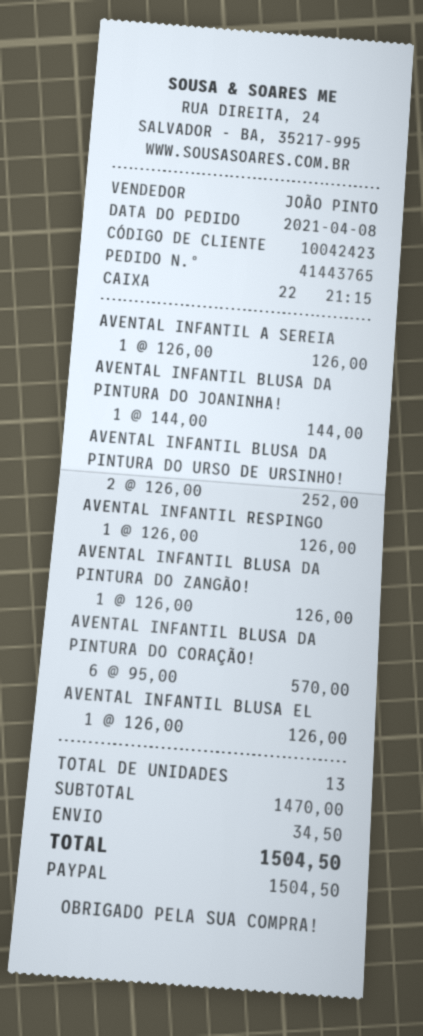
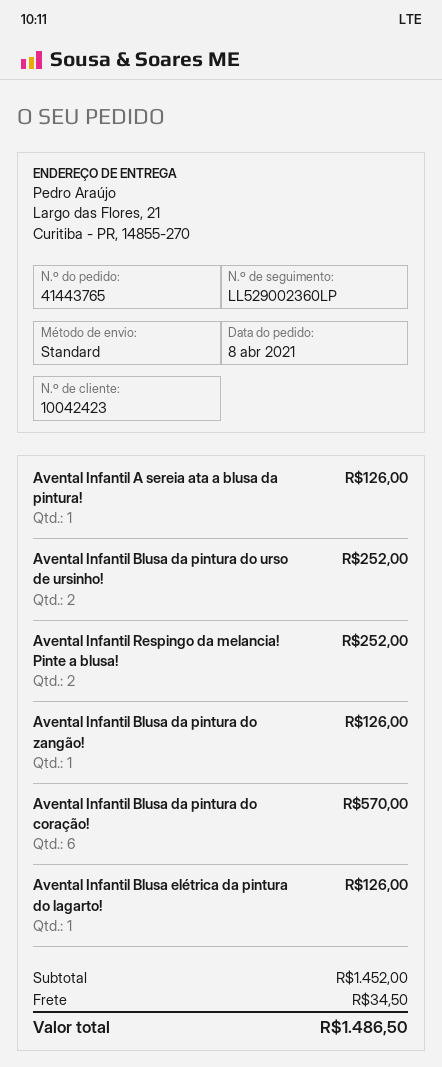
AVENTAL INFANTIL BLUSA DA PINTURA DO JOANINHA!: 1 for 144.00 -> none
AVENTAL INFANTIL RESPINGO: 1 for 126.00 -> 2 for 252.00
subtotal: 1470.00 -> 1452.00
total: 1504.50 -> 1486.50

